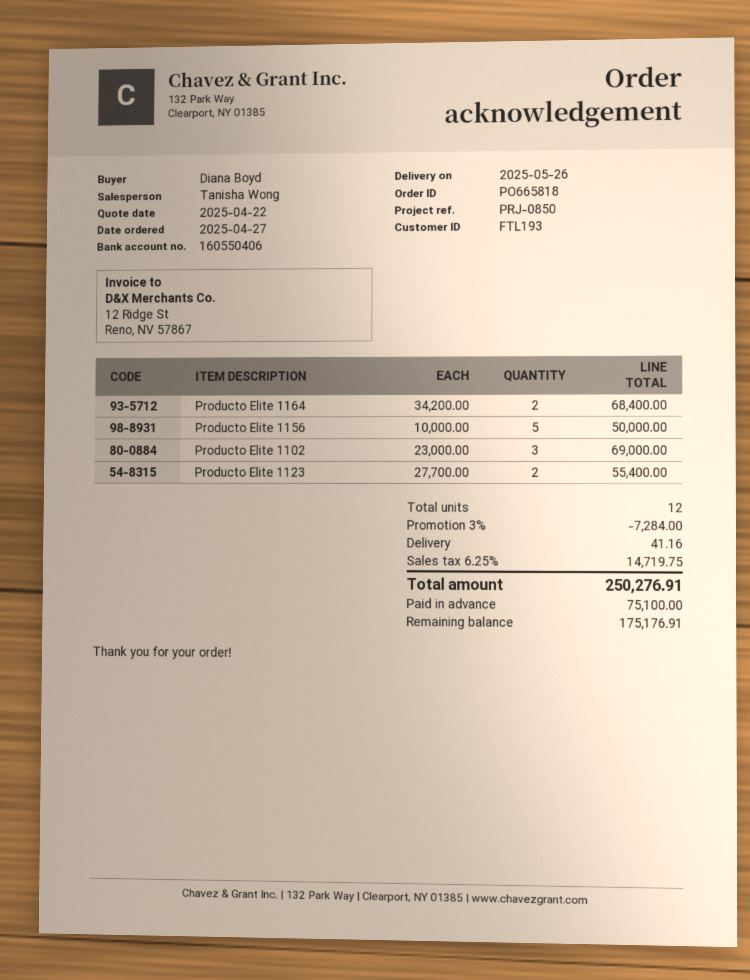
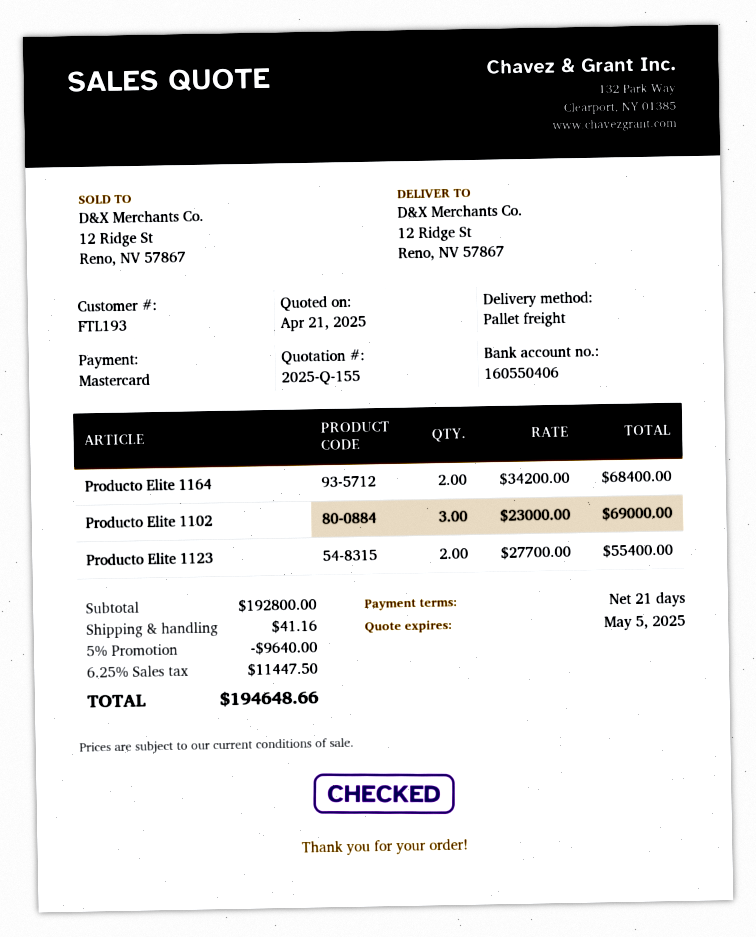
quote date: 2025-04-22 -> 2025-04-21
Producto Elite 1156: 5 x 10000.00 = 50000.00 -> none
discount: 3% = 7284.00 -> 5% = 9640.00
tax: 6.25% = 14719.75 -> 6.25% = 11447.50
total: 250276.91 -> 194648.66

